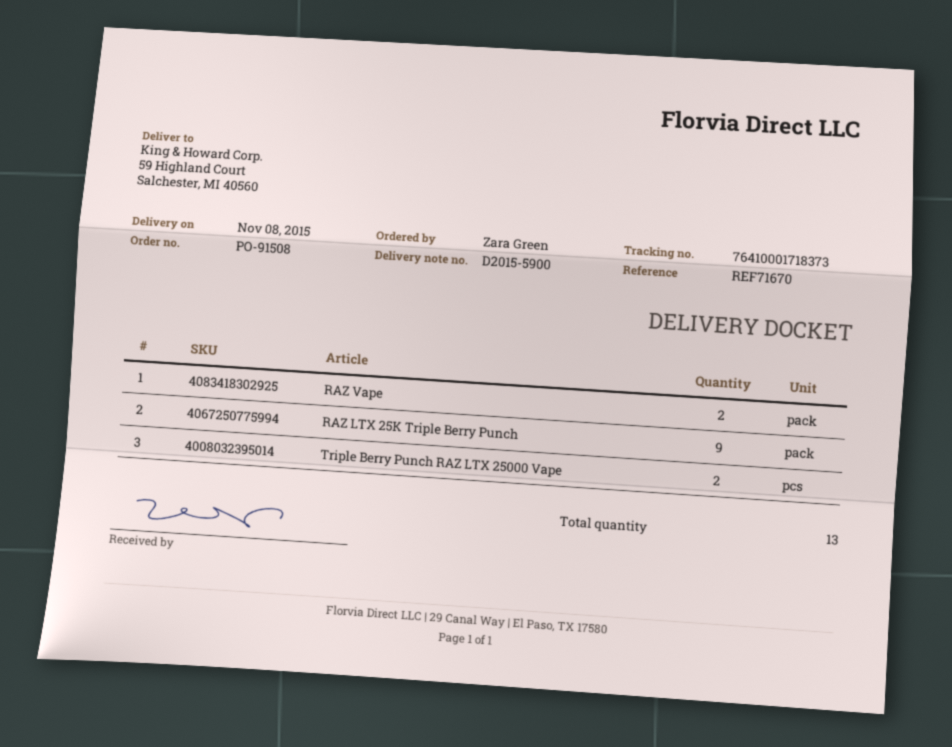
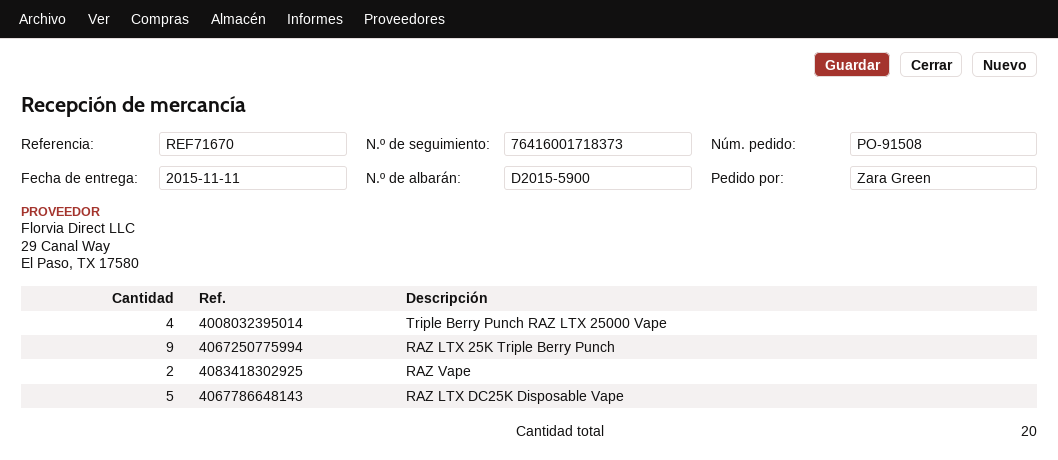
delivery date: 2015-11-08 -> 2015-11-11
tracking number: 76410001718373 -> 76416001718373
Triple Berry Punch RAZ LTX 25000 Vape: 2 -> 4
RAZ LTX DC25K Disposable Vape: none -> 5
total quantity: 13 -> 20

